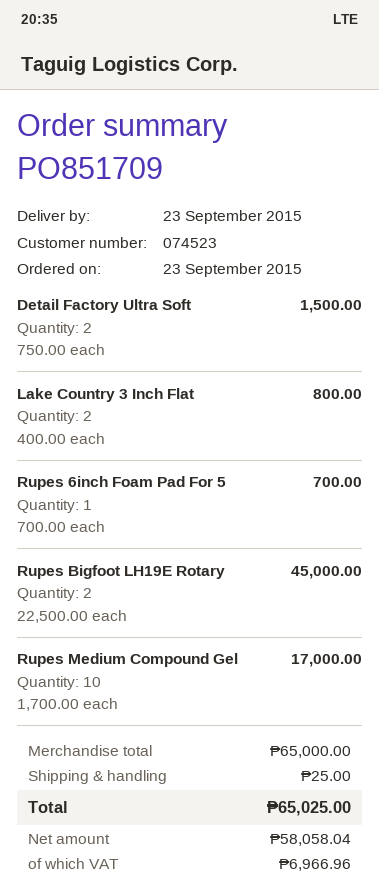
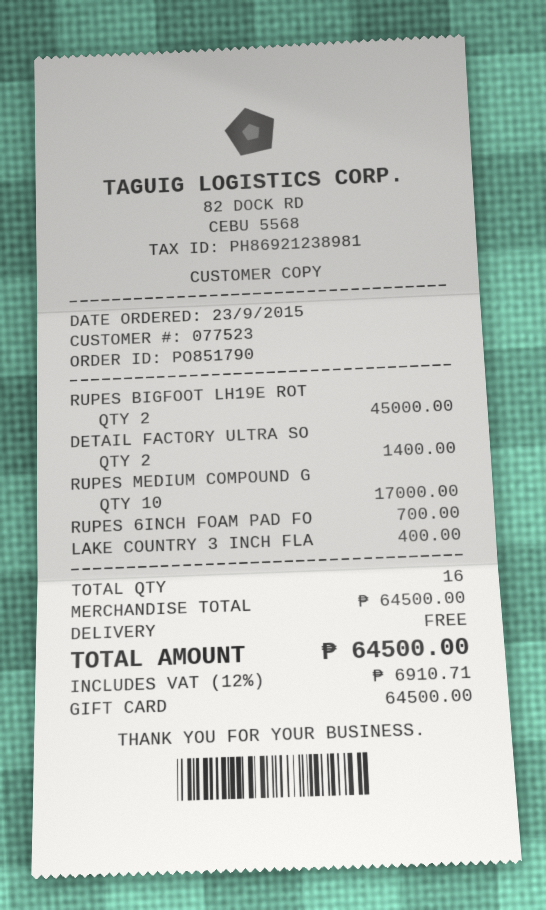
order number: PO851709 -> PO851790
customer number: 074523 -> 077523
Detail Factory Ultra Soft: 2 for 1500.00 -> 2 for 1400.00
Lake Country 3 Inch Flat: 2 for 800.00 -> 1 for 400.00
subtotal: 65000.00 -> 64500.00
shipping: 25.00 -> 0.00
tax: 6966.96 -> 6910.71
total: 65025.00 -> 64500.00

